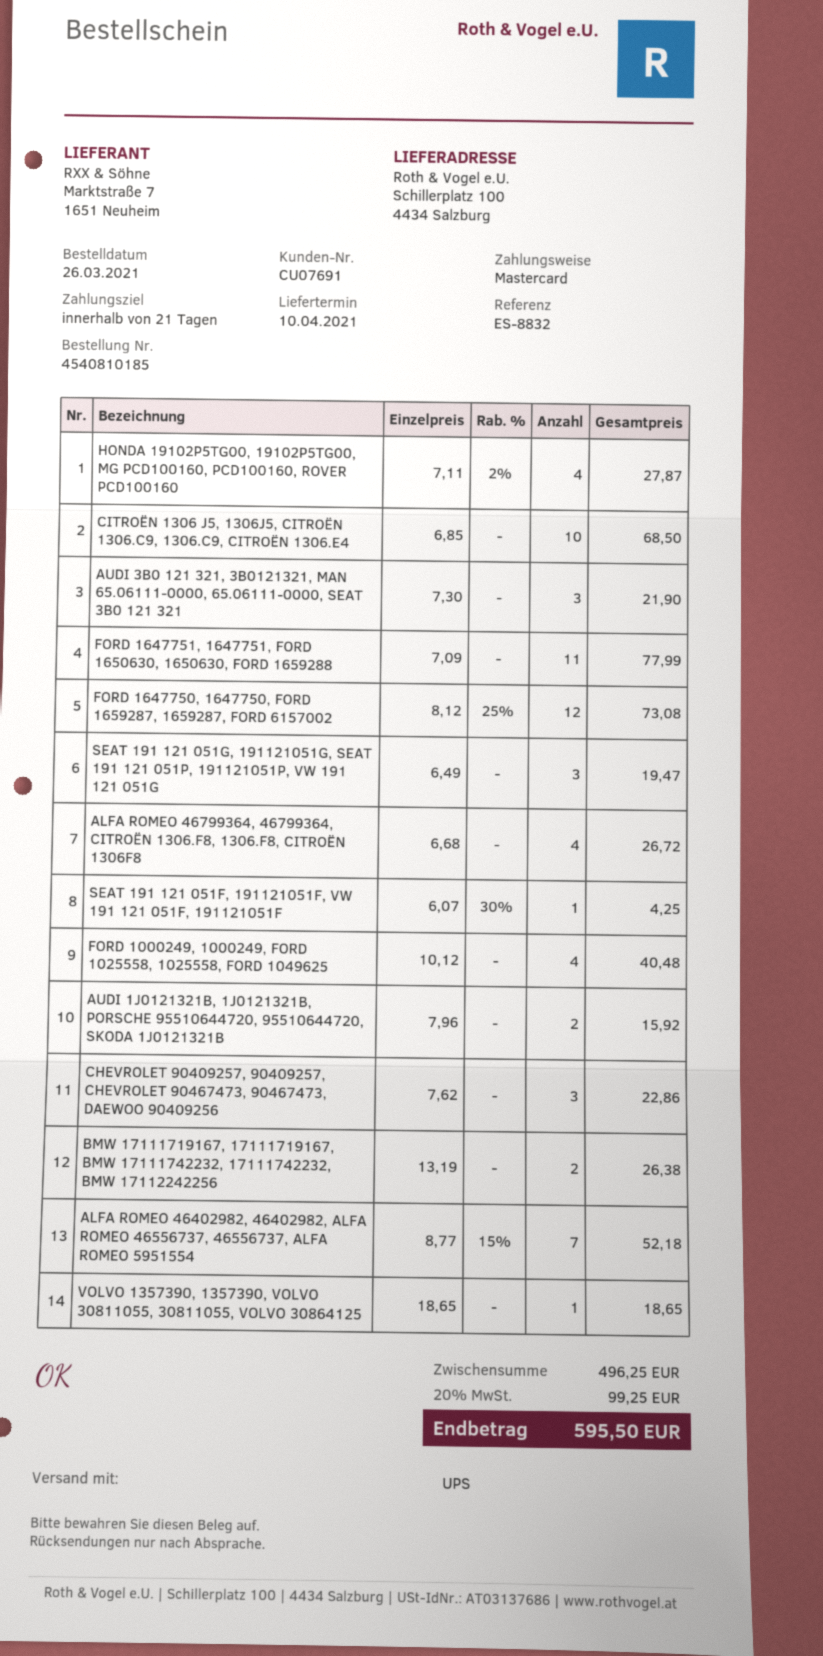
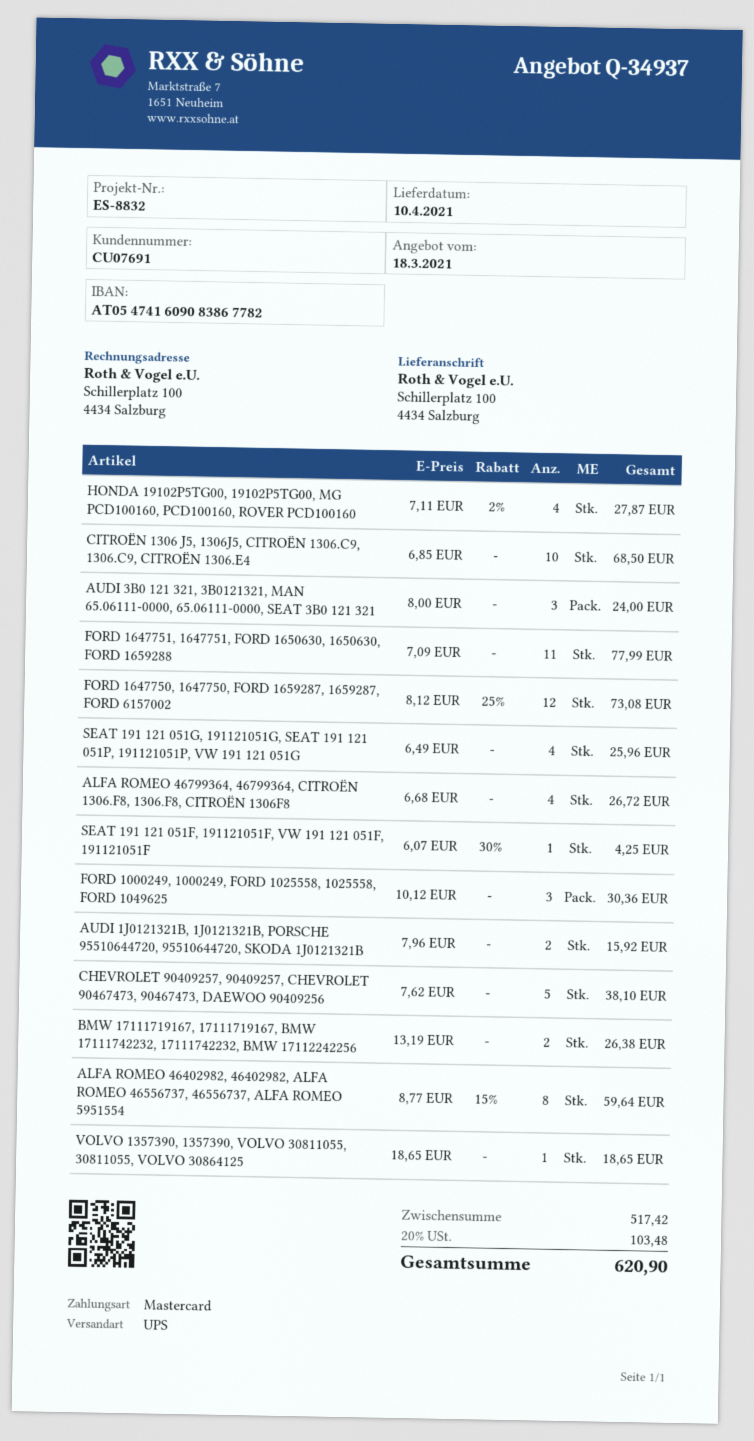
AUDI 3B0 121 321, 3B0121321, MAN 65.06111-0000, 65.06111-0000, SEAT 3B0 121 321: 3 x 7.30 = 21.90 -> 3 x 8.00 = 24.00
SEAT 191 121 051G, 191121051G, SEAT 191 121 051P, 191121051P, VW 191 121 051G: 3 x 6.49 = 19.47 -> 4 x 6.49 = 25.96
FORD 1000249, 1000249, FORD 1025558, 1025558, FORD 1049625: 4 x 10.12 = 40.48 -> 3 x 10.12 = 30.36
CHEVROLET 90409257, 90409257, CHEVROLET 90467473, 90467473, DAEWOO 90409256: 3 x 7.62 = 22.86 -> 5 x 7.62 = 38.10
ALFA ROMEO 46402982, 46402982, ALFA ROMEO 46556737, 46556737, ALFA ROMEO 5951554: 7 x 8.77 - 15% = 52.18 -> 8 x 8.77 - 15% = 59.64
subtotal: 496.25 -> 517.42
tax: 20% = 99.25 -> 20% = 103.48
total: 595.50 -> 620.90

